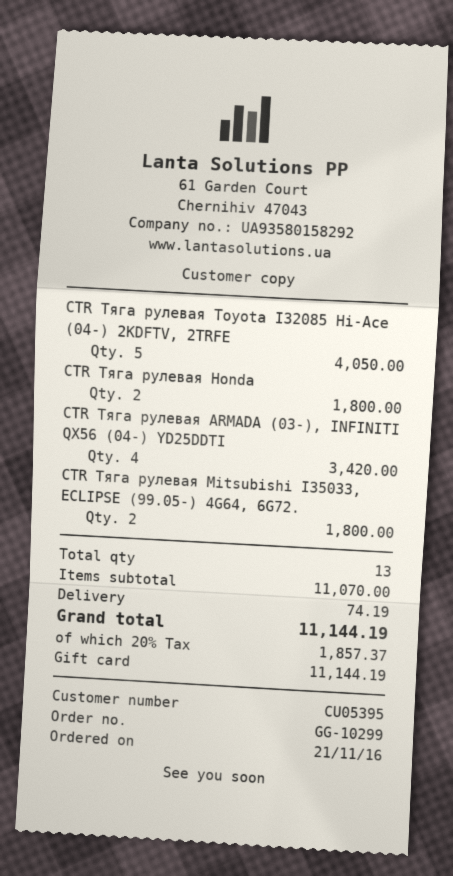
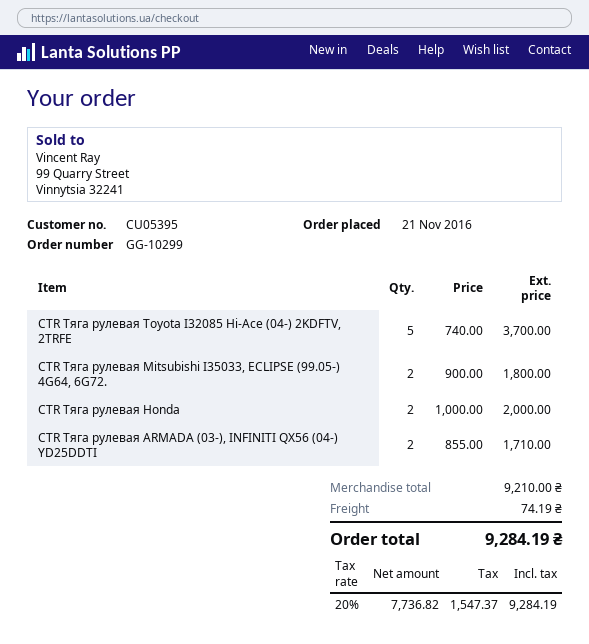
CTR Тяга рулевая Toyota I32085 Hi-Ace (04-) 2KDFTV, 2TRFE: 5 for 4050.00 -> 5 for 3700.00
CTR Тяга рулевая Honda: 2 for 1800.00 -> 2 for 2000.00
CTR Тяга рулевая ARMADA (03-), INFINITI QX56 (04-) YD25DDTI: 4 for 3420.00 -> 2 for 1710.00
subtotal: 11070.00 -> 9210.00
tax: 20% = 1857.37 -> 20% = 1547.37
total: 11144.19 -> 9284.19

